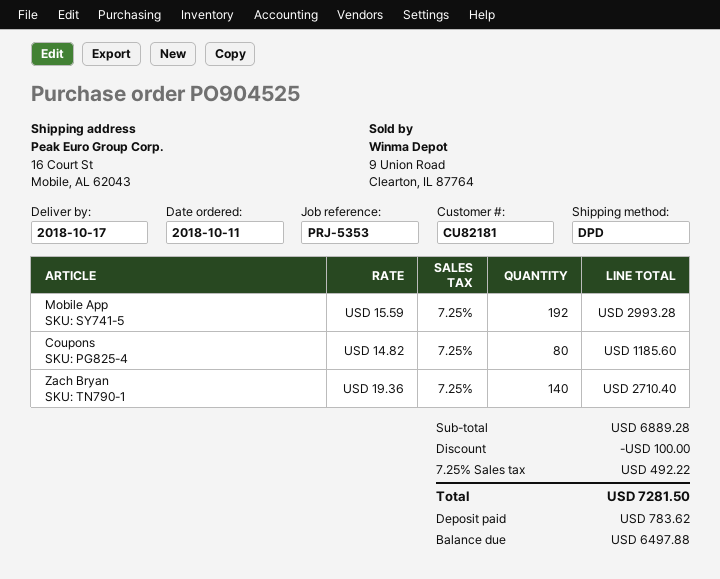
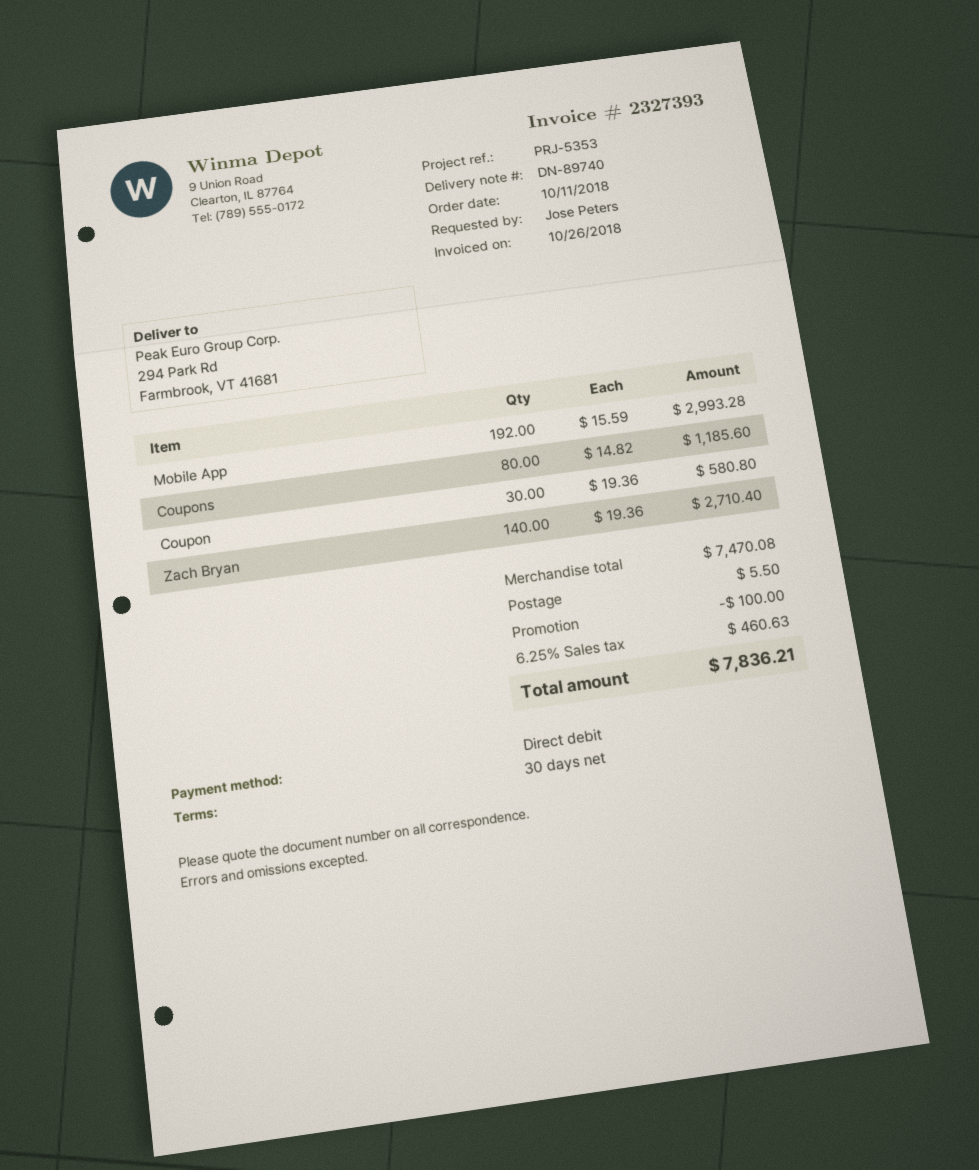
ship to: 16 Court St, Mobile, AL 62043 -> 294 Park Rd, Farmbrook, VT 41681
Coupon: none -> 30 x 19.36 = 580.80
subtotal: 6889.28 -> 7470.08
shipping: none -> 5.50
tax: 7.25% = 492.22 -> 6.25% = 460.63
total: 7281.50 -> 7836.21

